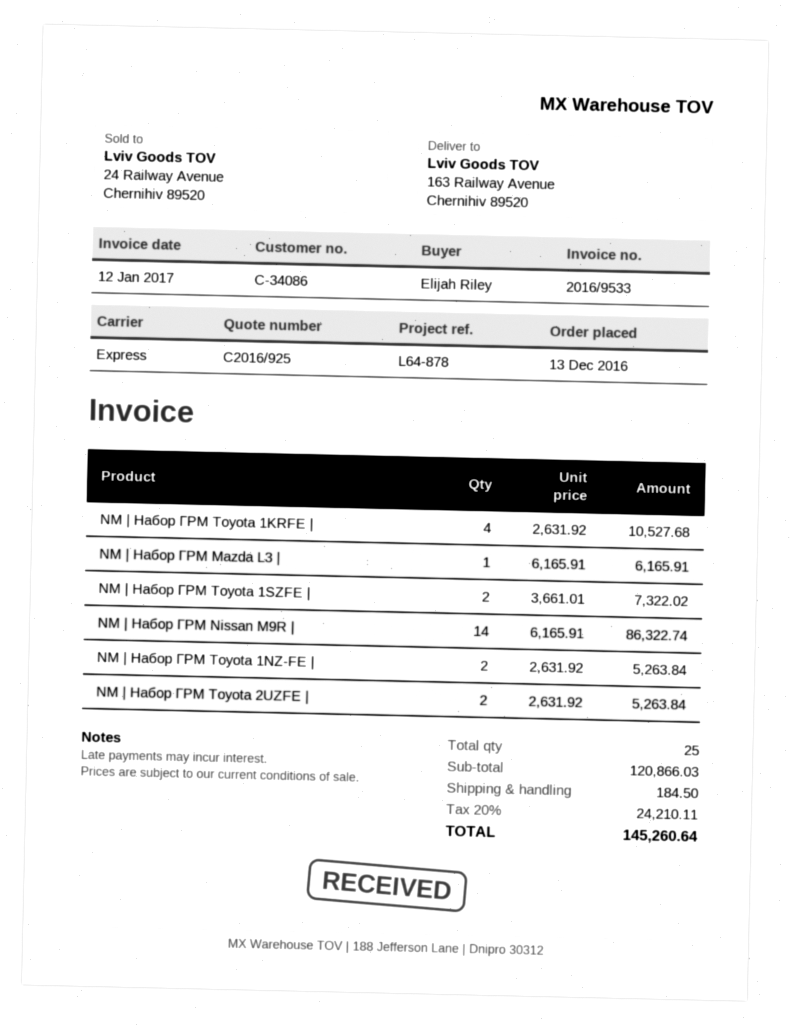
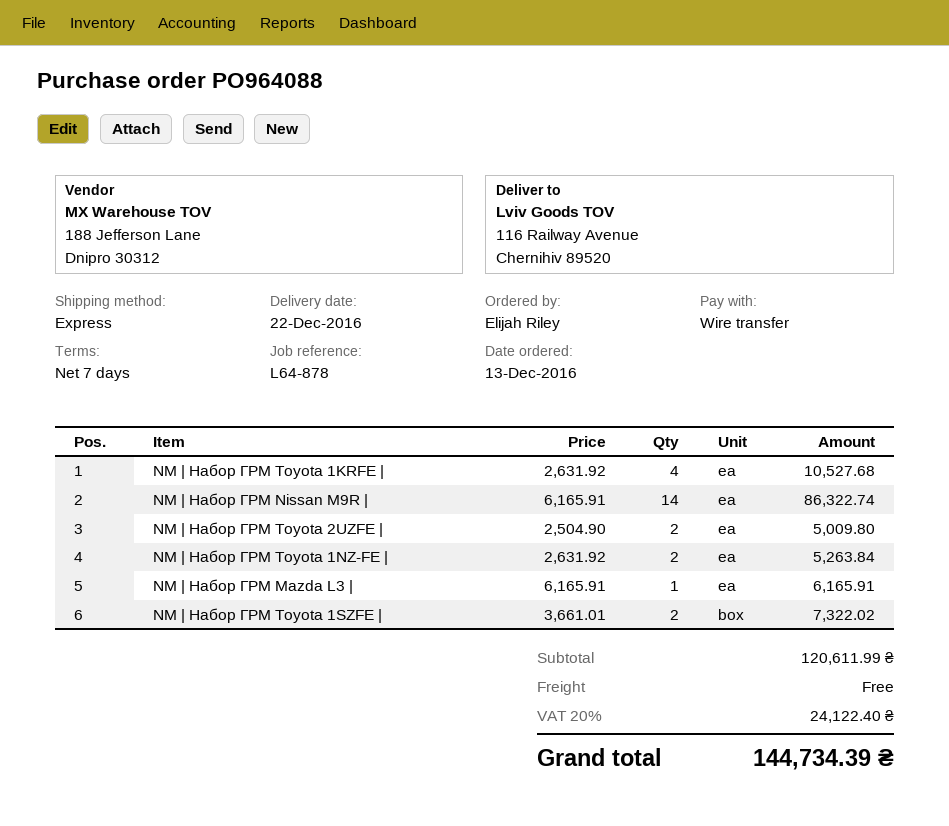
ship to: 163 Railway Avenue, Chernihiv 89520 -> 116 Railway Avenue, Chernihiv 89520
NM | Набор ГРМ Toyota 2UZFE |: 2 x 2631.92 = 5263.84 -> 2 x 2504.90 = 5009.80
subtotal: 120866.03 -> 120611.99
shipping: 184.50 -> 0.00
tax: 20% = 24210.11 -> 20% = 24122.40
total: 145260.64 -> 144734.39

